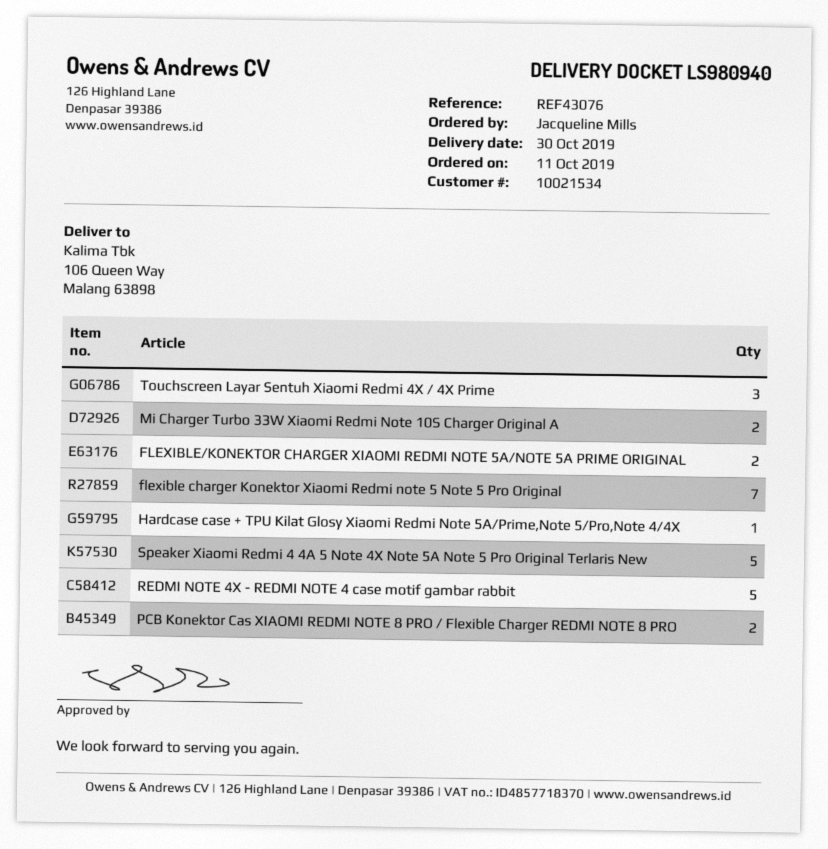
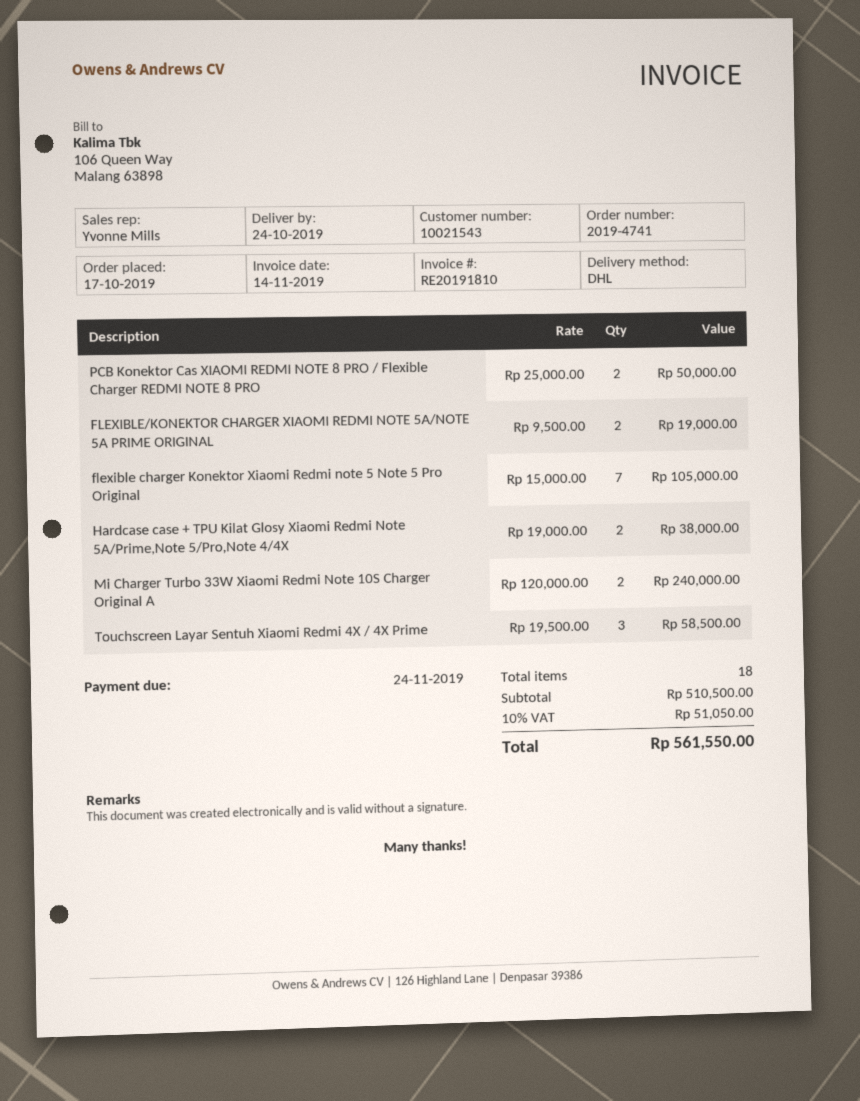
order date: 2019-10-11 -> 2019-10-17
delivery date: 2019-10-30 -> 2019-10-24
customer number: 10021534 -> 10021543
Hardcase case + TPU Kilat Glosy Xiaomi Redmi Note 5A/Prime,Note 5/Pro,Note 4/4X: 1 -> 2
Speaker Xiaomi Redmi 4 4A 5 Note 4X Note 5A Note 5 Pro Original Terlaris New: 5 -> none
REDMI NOTE 4X - REDMI NOTE 4 case motif gambar rabbit: 5 -> none

